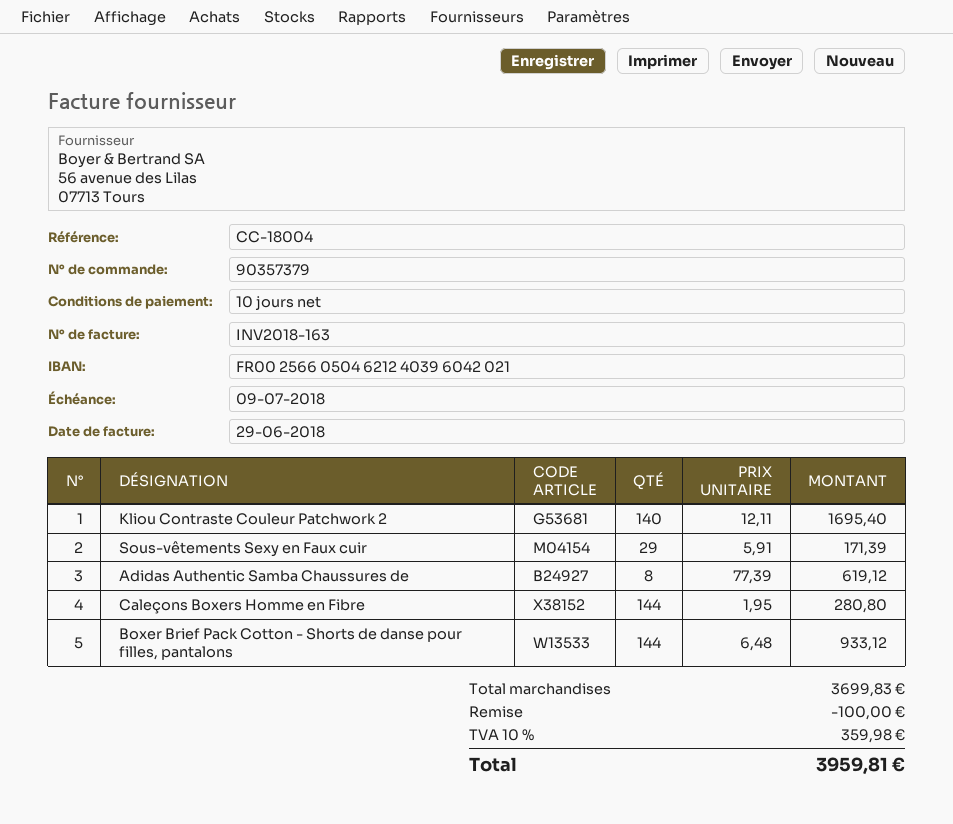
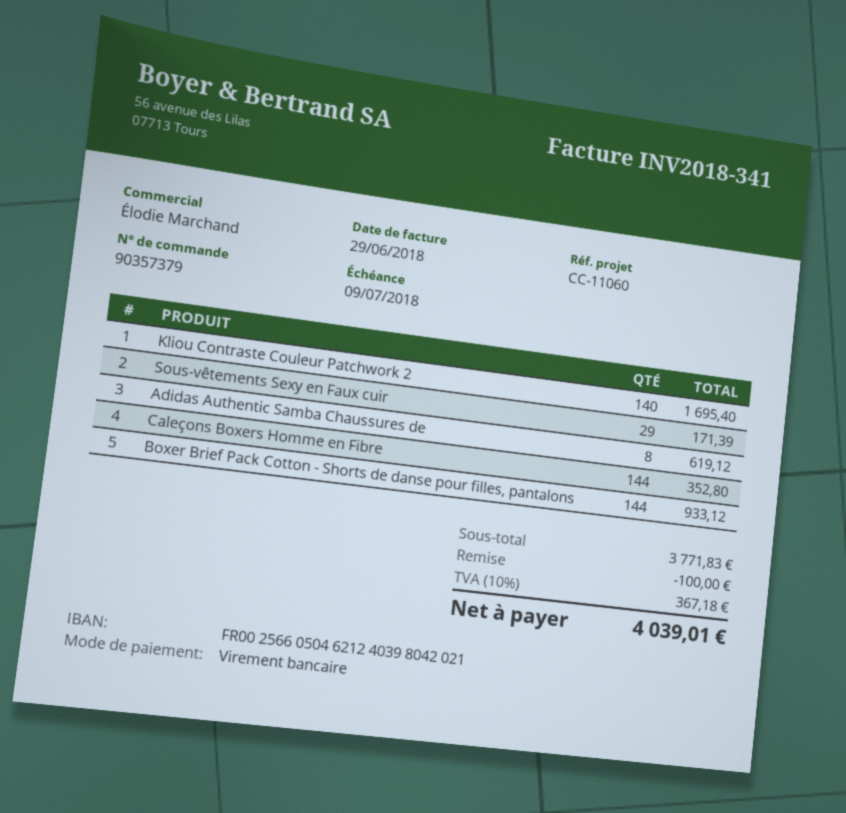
invoice number: INV2018-163 -> INV2018-341
reference: CC-18004 -> CC-11060
bank account: FR0025660504621240396042021 -> FR0025660504621240398042021
Caleçons Boxers Homme en Fibre: 144 for 280.80 -> 144 for 352.80
subtotal: 3699.83 -> 3771.83
tax: 10% = 359.98 -> 10% = 367.18
total: 3959.81 -> 4039.01

